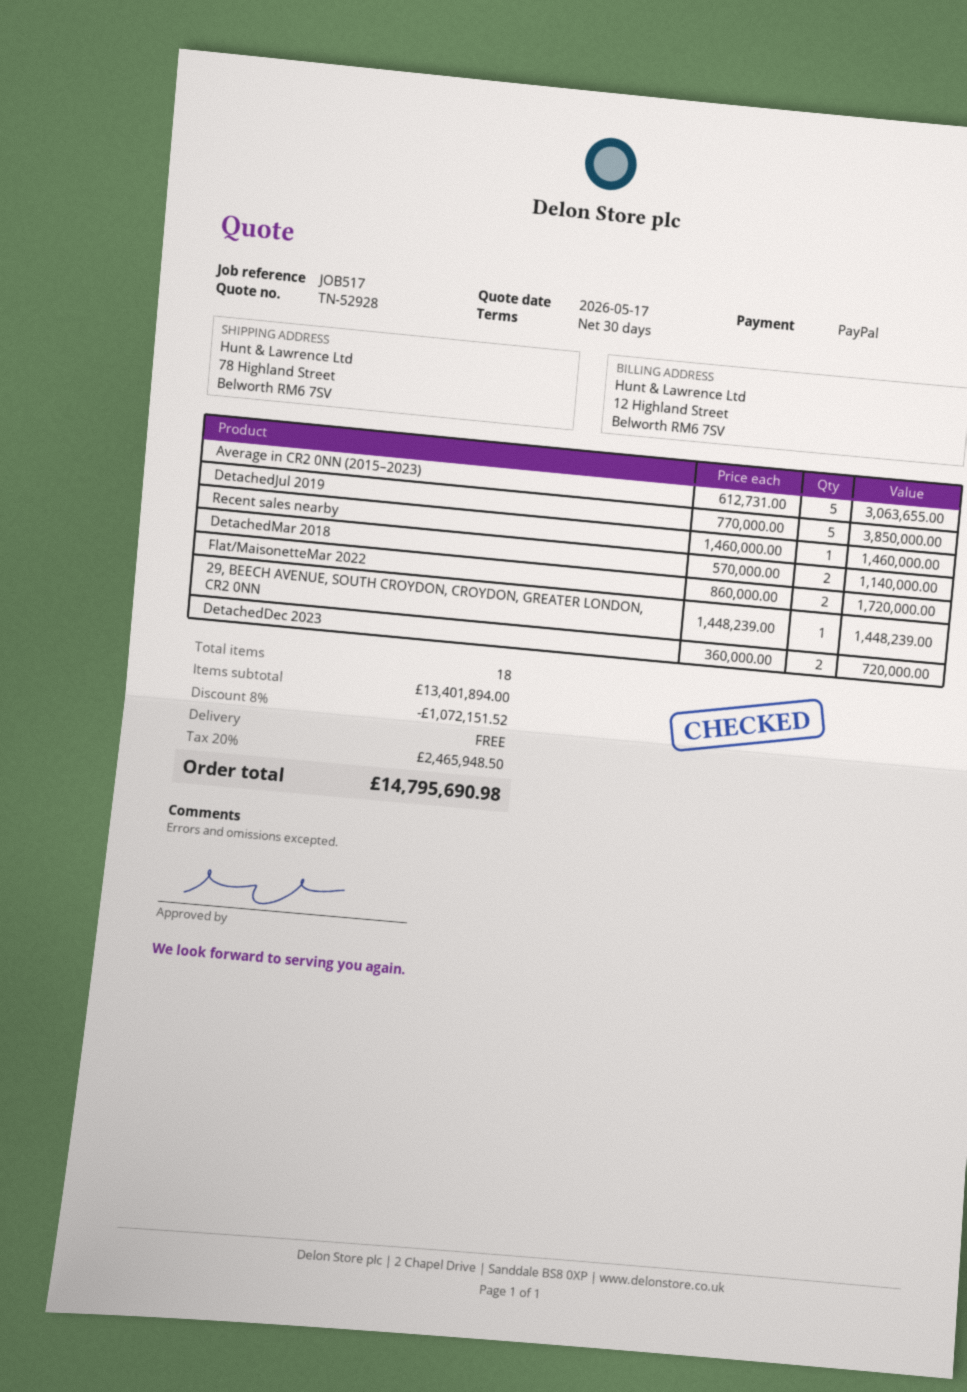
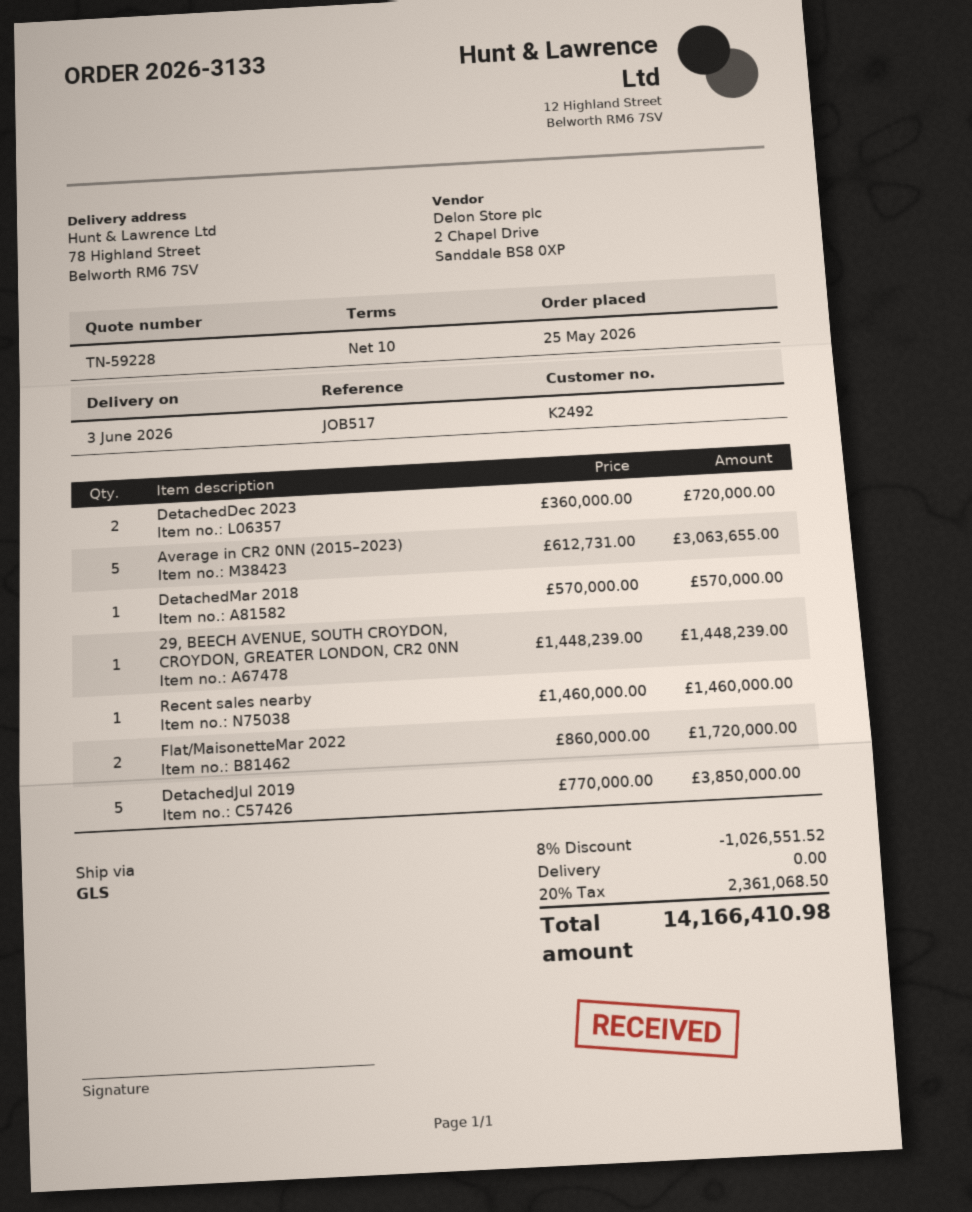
quote number: TN-52928 -> TN-59228
payment terms: 30 days -> 10 days
DetachedMar 2018: 2 x 570000.00 = 1140000.00 -> 1 x 570000.00 = 570000.00
discount: 8% = 1072151.52 -> 8% = 1026551.52
tax: 20% = 2465948.50 -> 20% = 2361068.50
total: 14795690.98 -> 14166410.98

